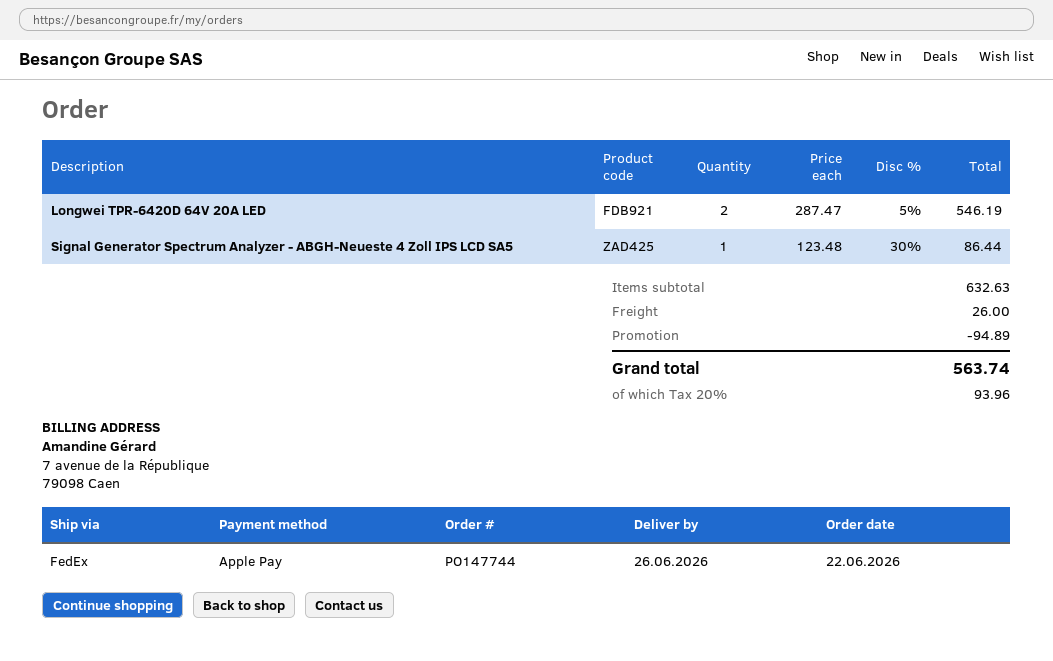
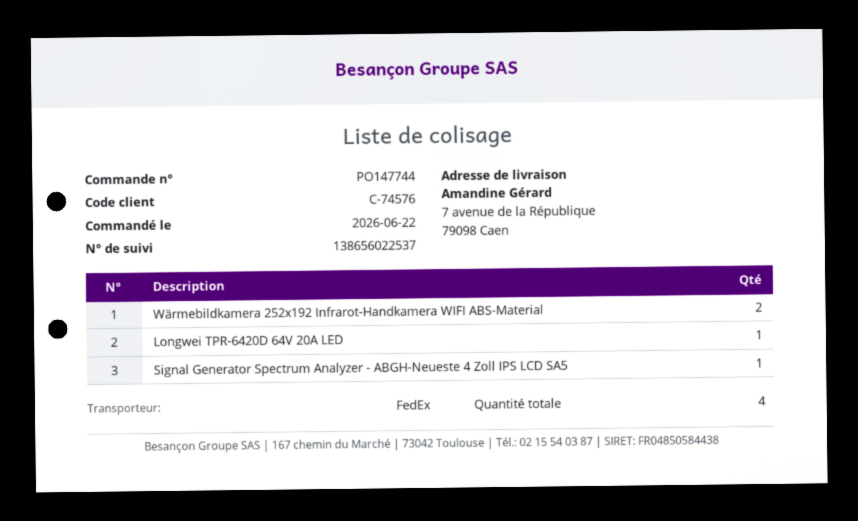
Longwei TPR-6420D 64V 20A LED: 2 -> 1
Wärmebildkamera 252x192 Infrarot-Handkamera WIFI ABS-Material: none -> 2

